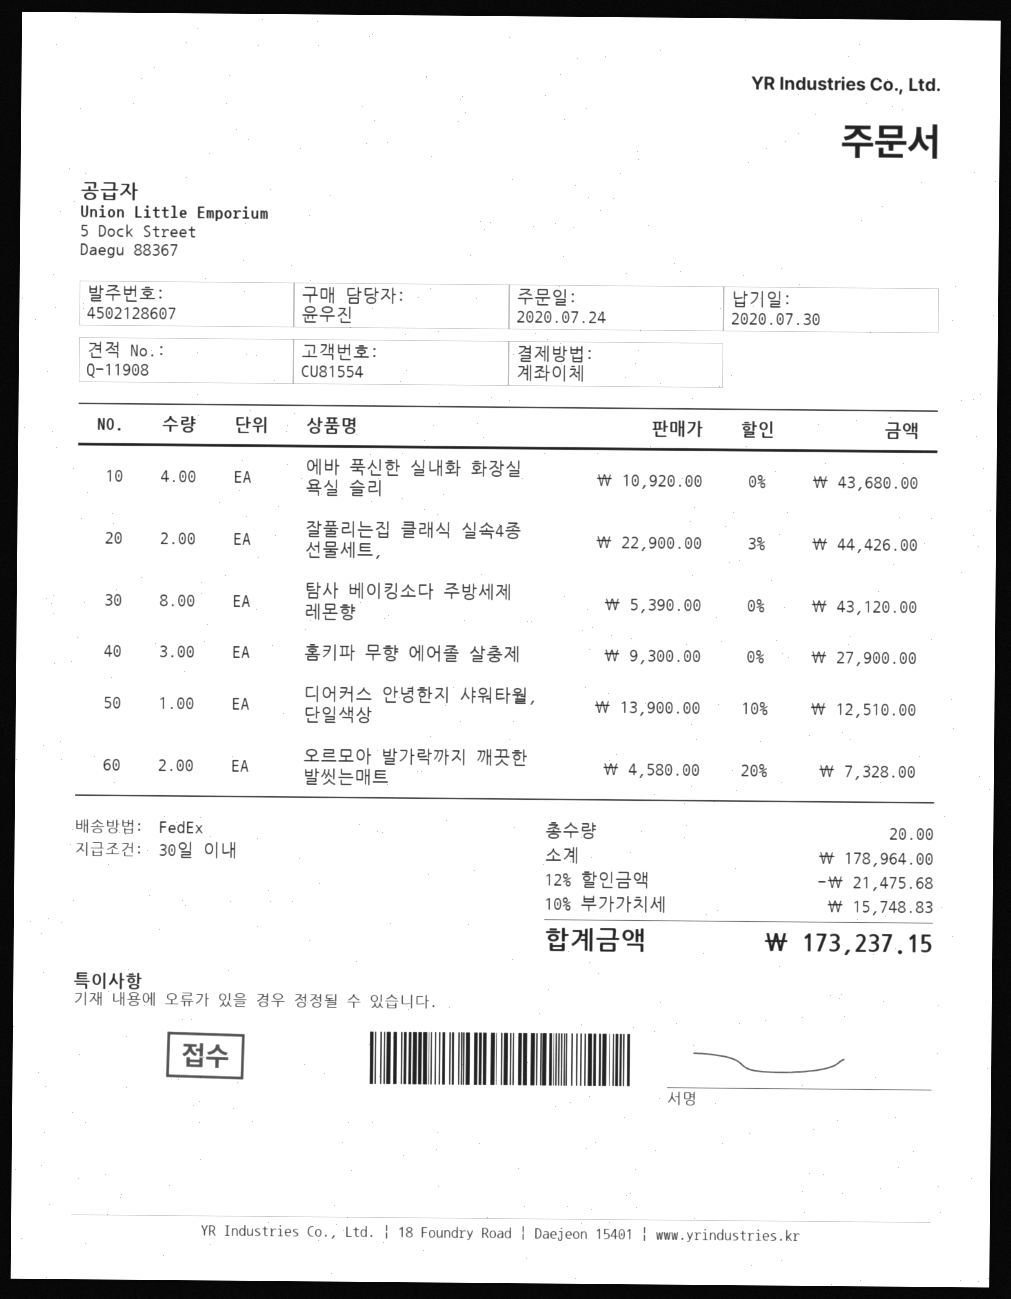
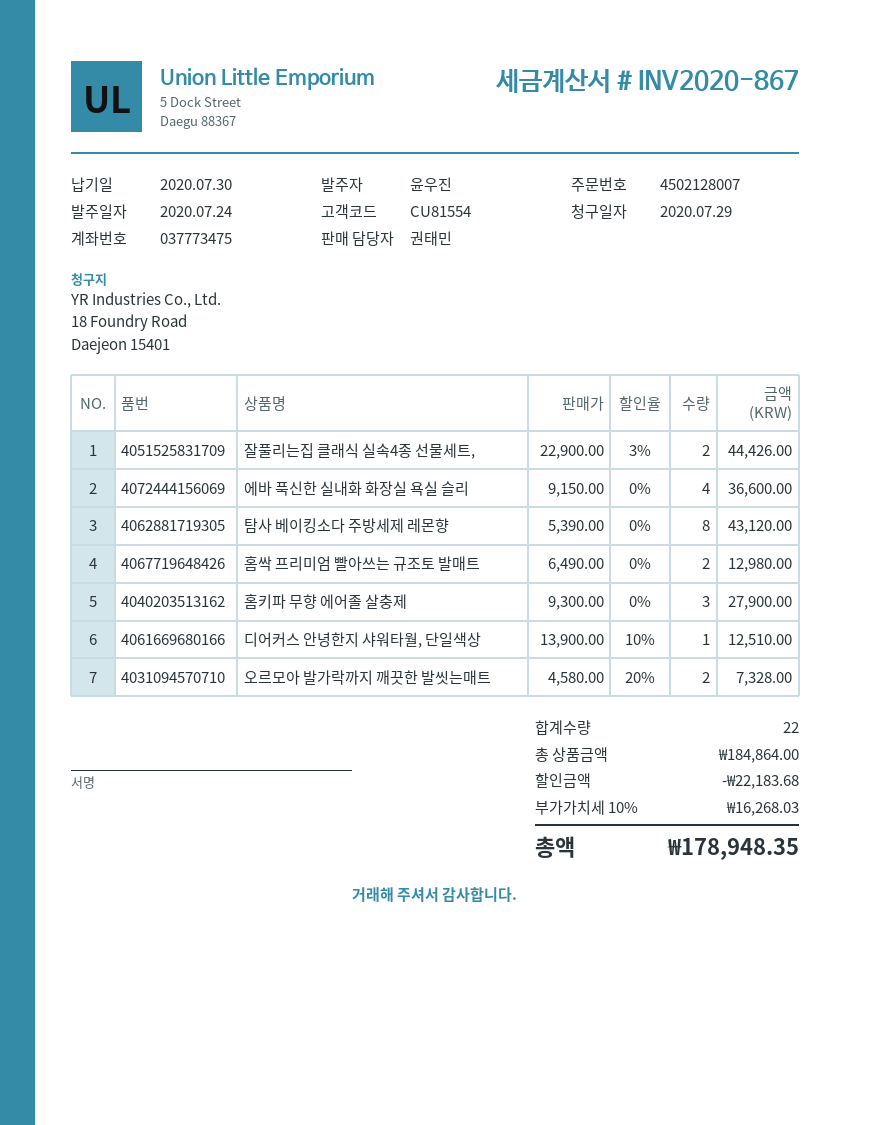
order number: 4502128607 -> 4502128007
에바 푹신한 실내화 화장실 욕실 슬리: 4 x 10920.00 = 43680.00 -> 4 x 9150.00 = 36600.00
홈싹 프리미엄 빨아쓰는 규조토 발매트: none -> 2 x 6490.00 = 12980.00
total quantity: 20 -> 22
subtotal: 178964.00 -> 184864.00
discount: 21475.68 -> 22183.68
tax: 10% = 15748.83 -> 10% = 16268.03
total: 173237.15 -> 178948.35

